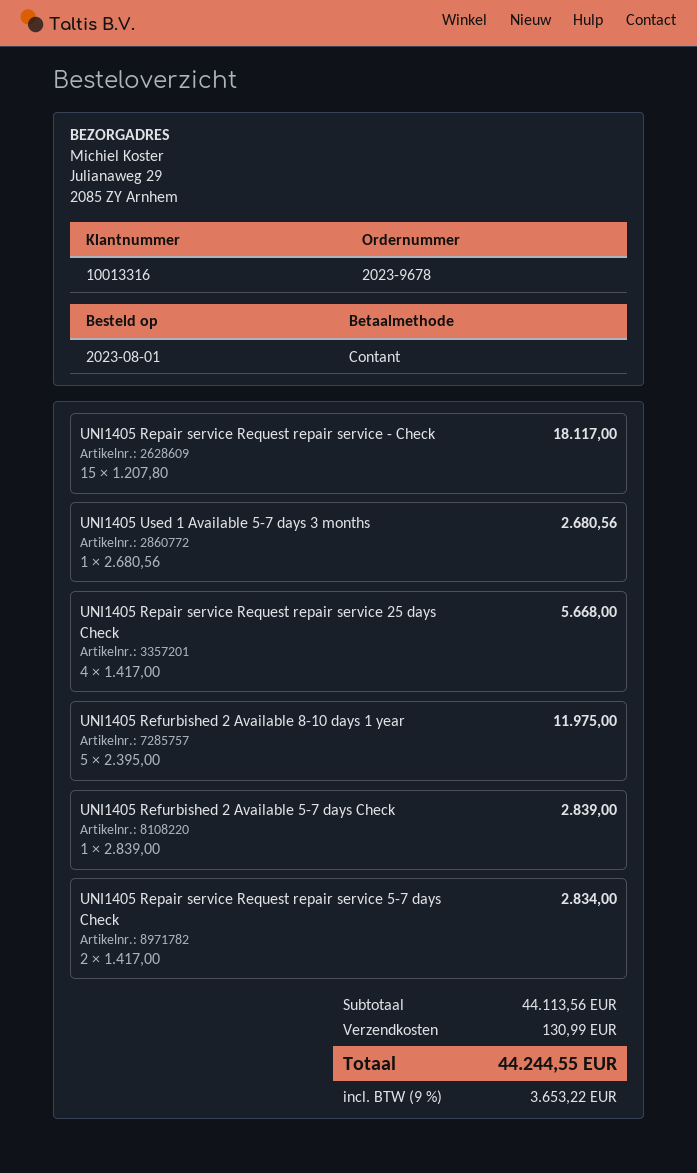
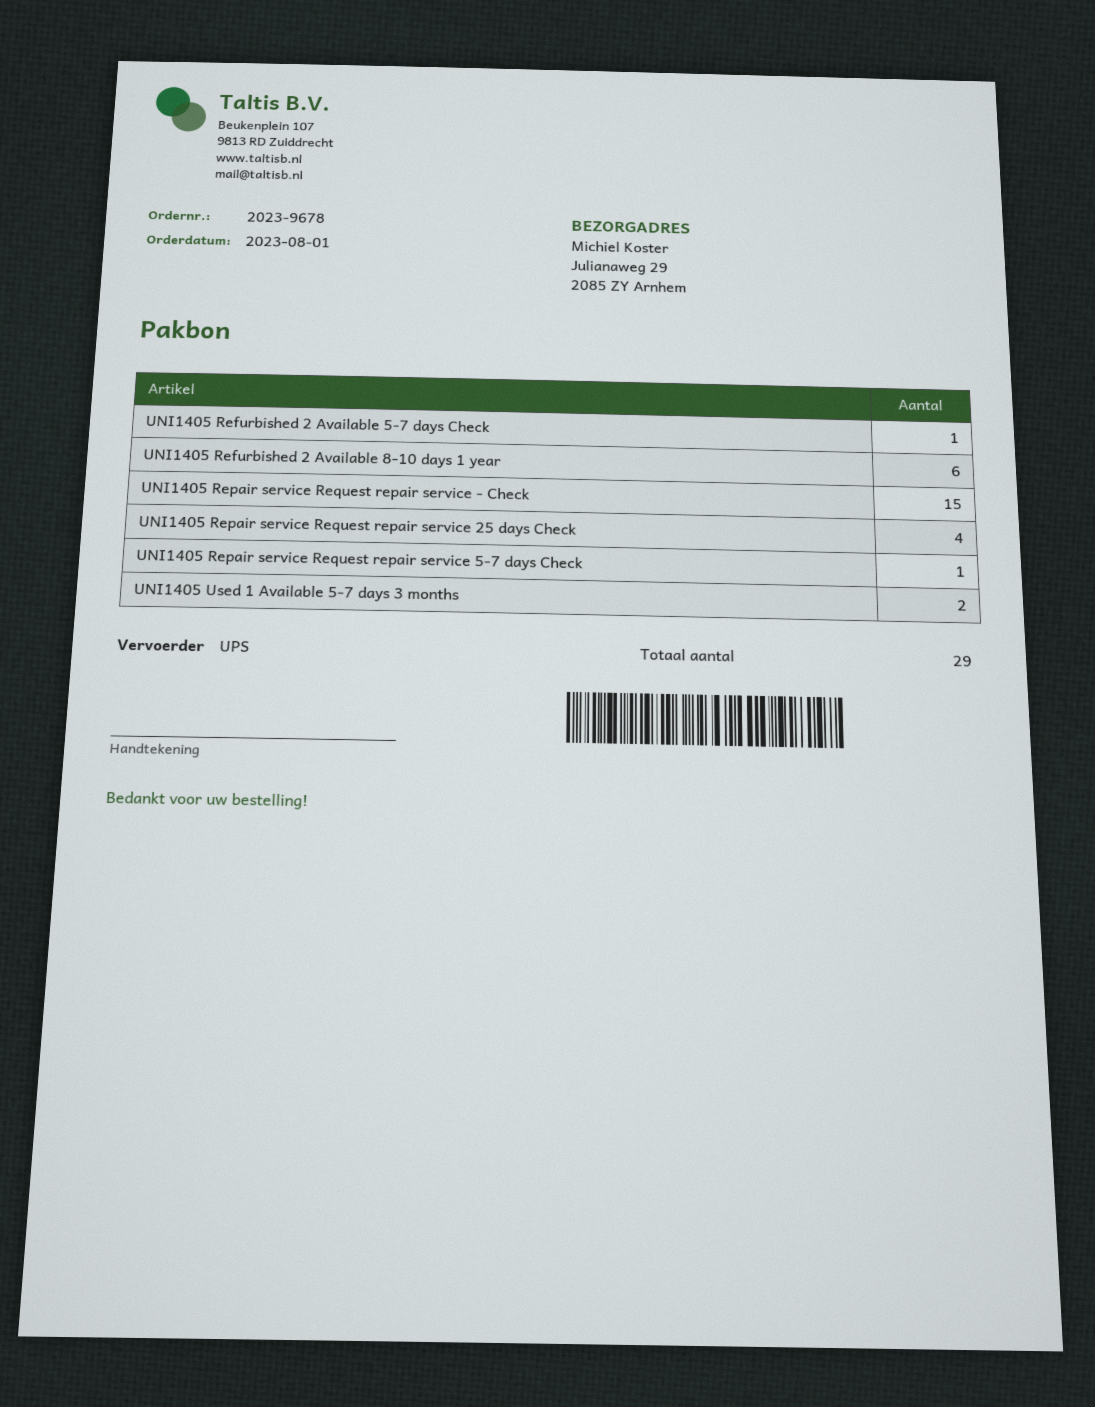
UNI1405 Used 1 Available 5-7 days 3 months: 1 -> 2
UNI1405 Refurbished 2 Available 8-10 days 1 year: 5 -> 6
UNI1405 Repair service Request repair service 5-7 days Check: 2 -> 1

